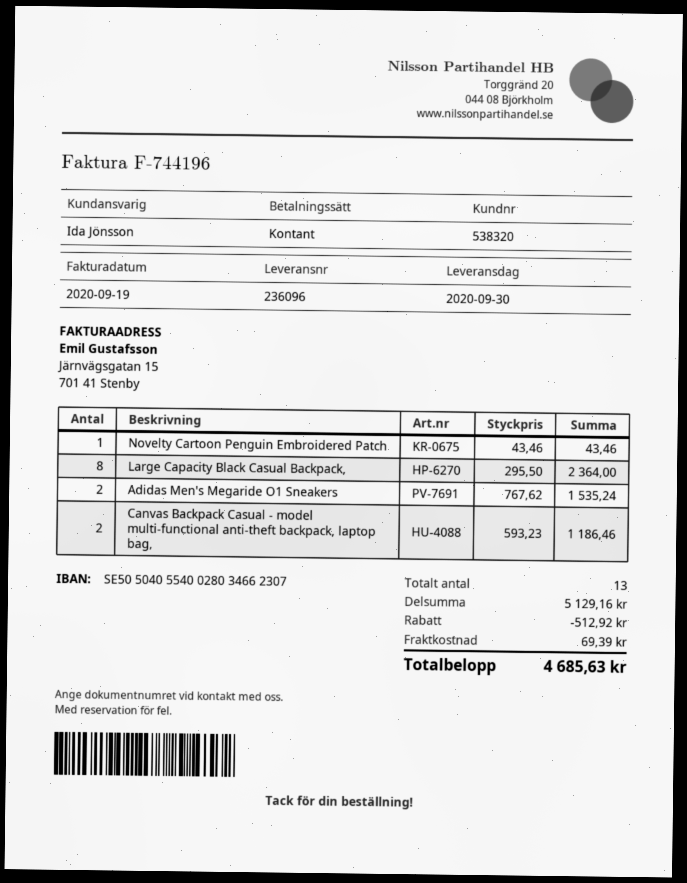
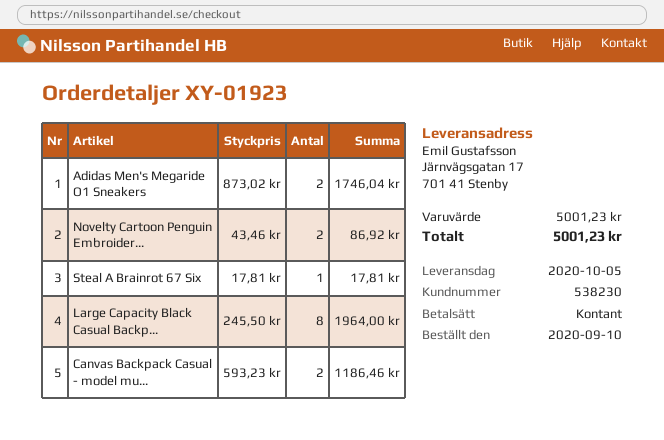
delivery date: 2020-09-30 -> 2020-10-05
customer number: 538320 -> 538230
Novelty Cartoon Penguin Embroidered Patch: 1 x 43.46 = 43.46 -> 2 x 43.46 = 86.92
Large Capacity Black Casual Backpack,: 8 x 295.50 = 2364.00 -> 8 x 245.50 = 1964.00
Adidas Men's Megaride O1 Sneakers: 2 x 767.62 = 1535.24 -> 2 x 873.02 = 1746.04
Steal A Brainrot 67 Six: none -> 1 x 17.81 = 17.81
subtotal: 5129.16 -> 5001.23
discount: 512.92 -> none
shipping: 69.39 -> none
total: 4685.63 -> 5001.23

